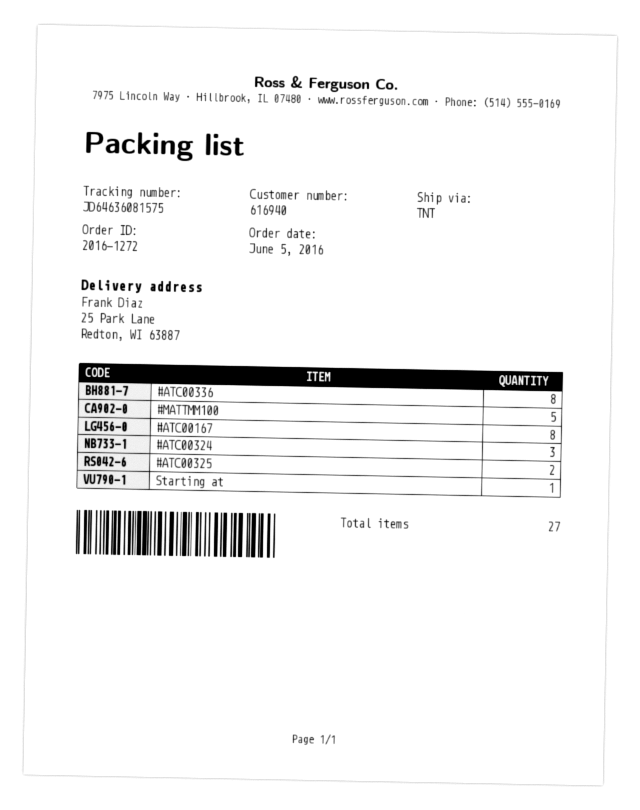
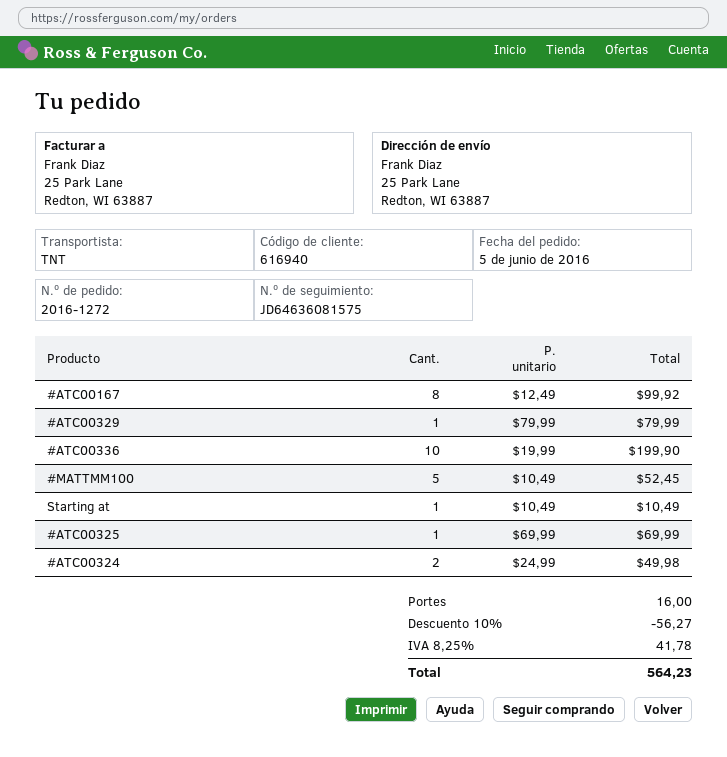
#ATC00336: 8 -> 10
#ATC00324: 3 -> 2
#ATC00325: 2 -> 1
#ATC00329: none -> 1

